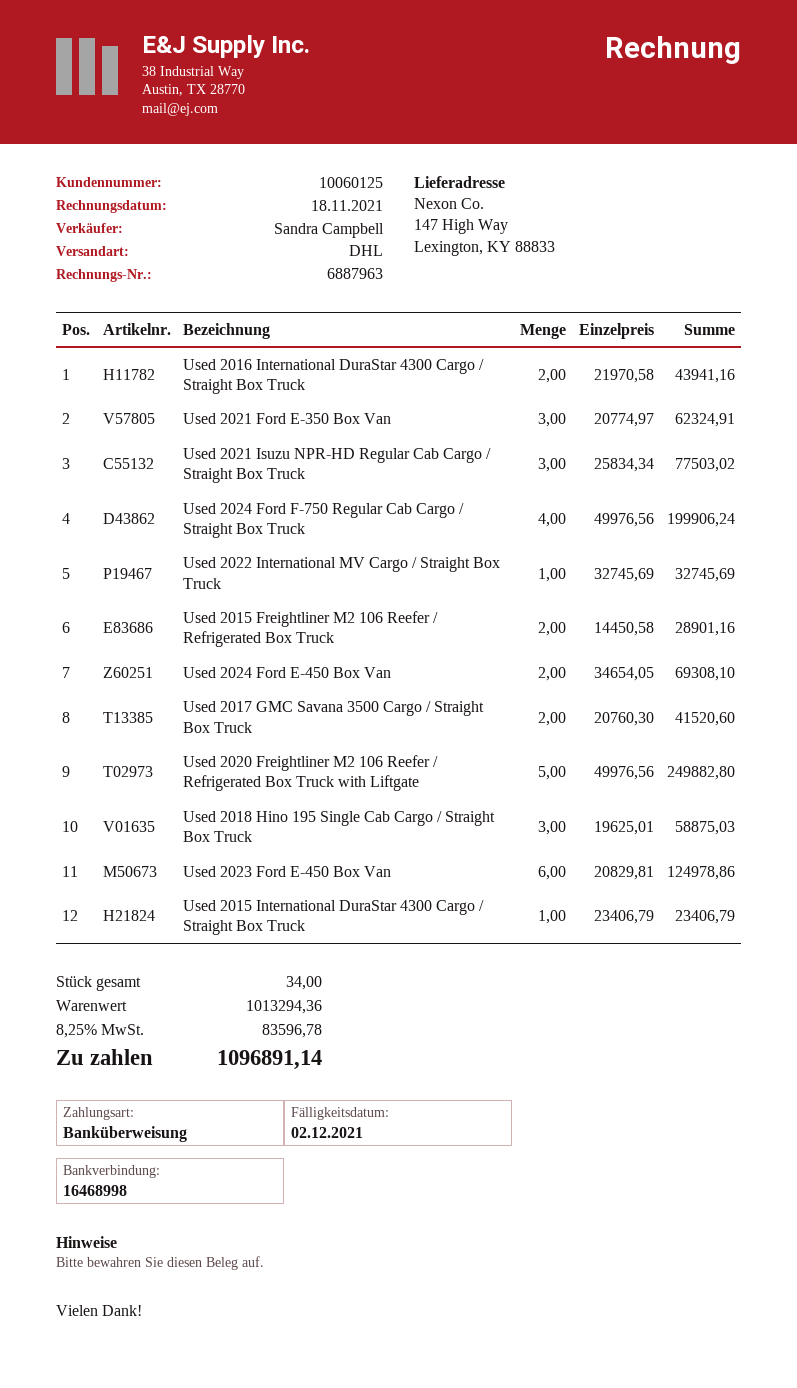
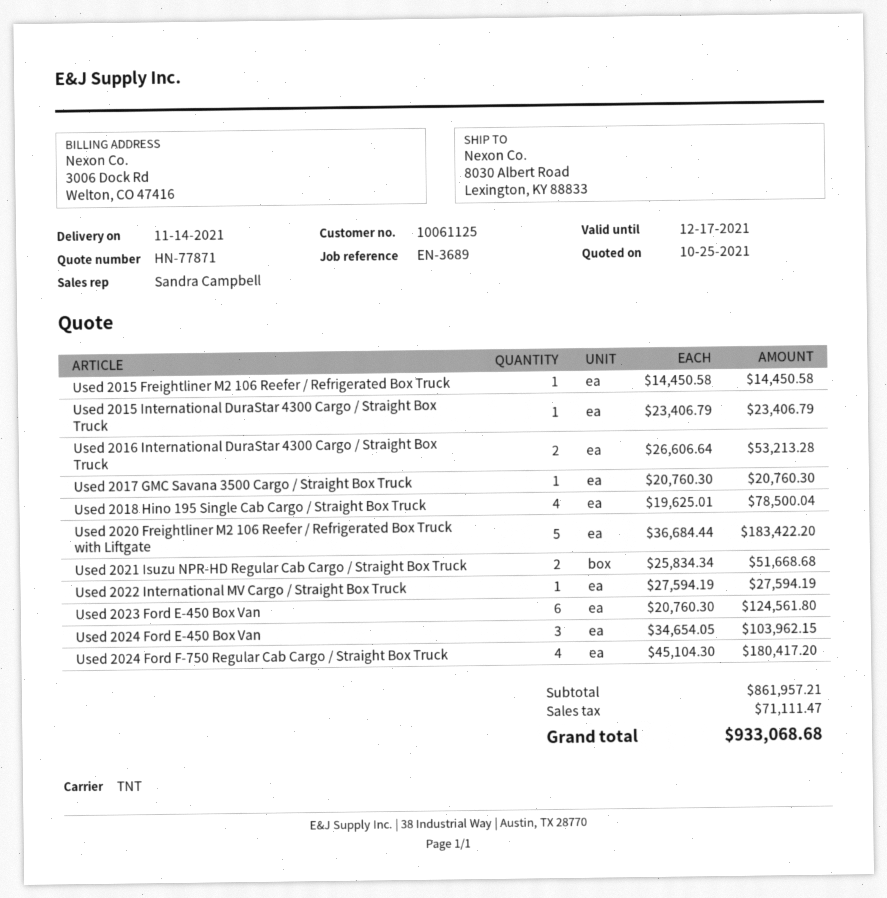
customer number: 10060125 -> 10061125
shipping method: DHL -> TNT
ship to: 147 High Way, Lexington, KY 88833 -> 8030 Albert Road, Lexington, KY 88833
Used 2016 International DuraStar 4300 Cargo / Straight Box Truck: 2 x 21970.58 = 43941.16 -> 2 x 26606.64 = 53213.28
Used 2021 Ford E-350 Box Van: 3 x 20774.97 = 62324.91 -> none
Used 2021 Isuzu NPR-HD Regular Cab Cargo / Straight Box Truck: 3 x 25834.34 = 77503.02 -> 2 x 25834.34 = 51668.68
Used 2024 Ford F-750 Regular Cab Cargo / Straight Box Truck: 4 x 49976.56 = 199906.24 -> 4 x 45104.30 = 180417.20
Used 2022 International MV Cargo / Straight Box Truck: 1 x 32745.69 = 32745.69 -> 1 x 27594.19 = 27594.19
Used 2015 Freightliner M2 106 Reefer / Refrigerated Box Truck: 2 x 14450.58 = 28901.16 -> 1 x 14450.58 = 14450.58
Used 2024 Ford E-450 Box Van: 2 x 34654.05 = 69308.10 -> 3 x 34654.05 = 103962.15
Used 2017 GMC Savana 3500 Cargo / Straight Box Truck: 2 x 20760.30 = 41520.60 -> 1 x 20760.30 = 20760.30
Used 2020 Freightliner M2 106 Reefer / Refrigerated Box Truck with Liftgate: 5 x 49976.56 = 249882.80 -> 5 x 36684.44 = 183422.20
Used 2018 Hino 195 Single Cab Cargo / Straight Box Truck: 3 x 19625.01 = 58875.03 -> 4 x 19625.01 = 78500.04
Used 2023 Ford E-450 Box Van: 6 x 20829.81 = 124978.86 -> 6 x 20760.30 = 124561.80
subtotal: 1013294.36 -> 861957.21
tax: 83596.78 -> 71111.47
total: 1096891.14 -> 933068.68

